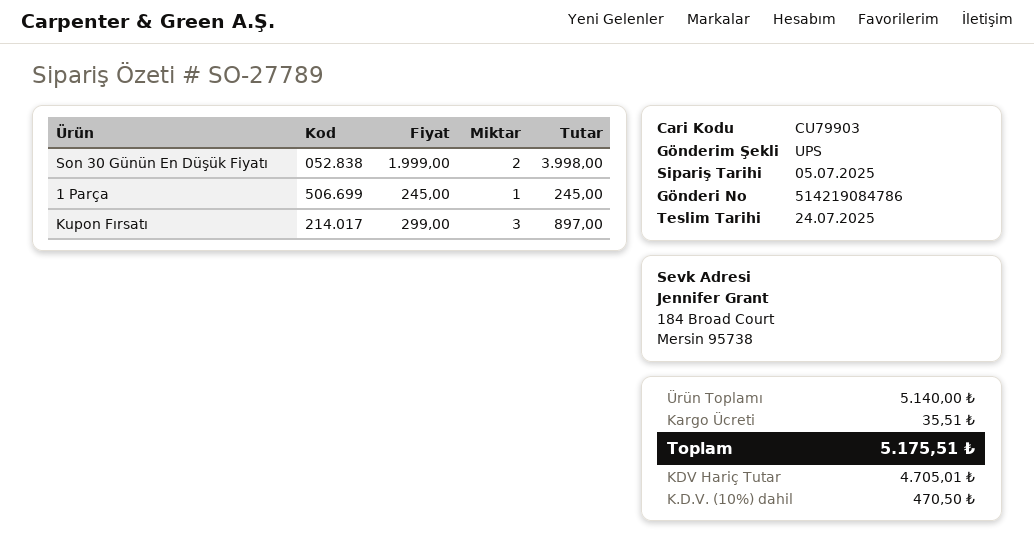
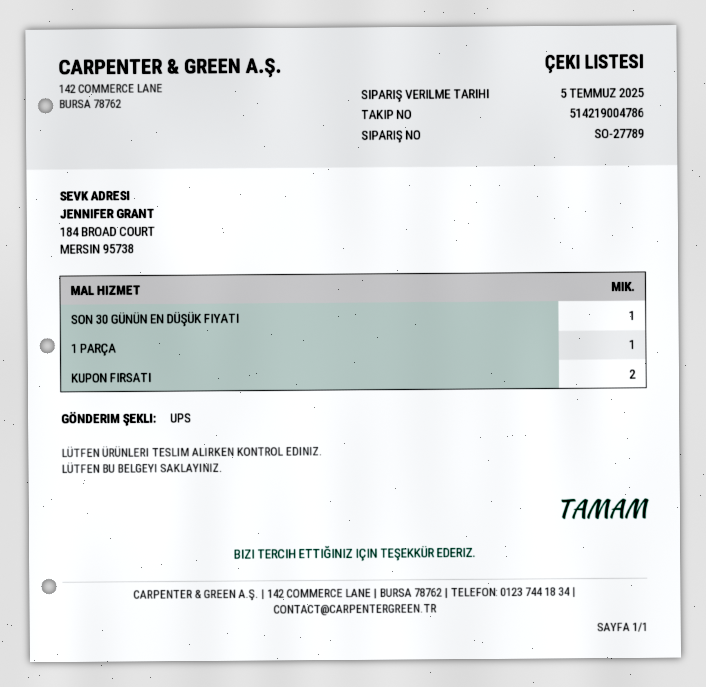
tracking number: 514219084786 -> 514219004786
Son 30 Günün En Düşük Fiyatı: 2 -> 1
Kupon Fırsatı: 3 -> 2

